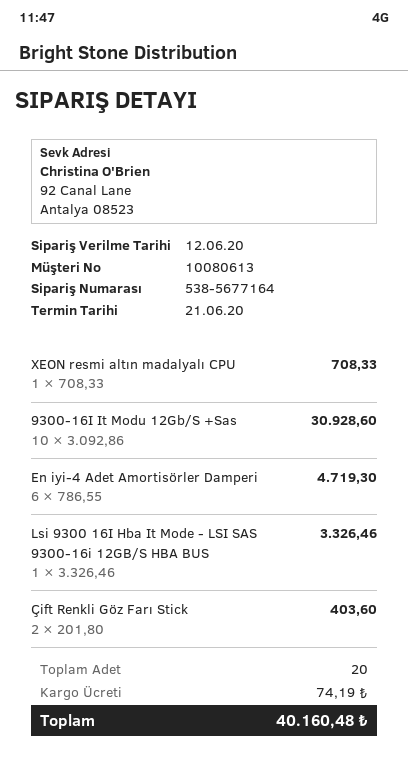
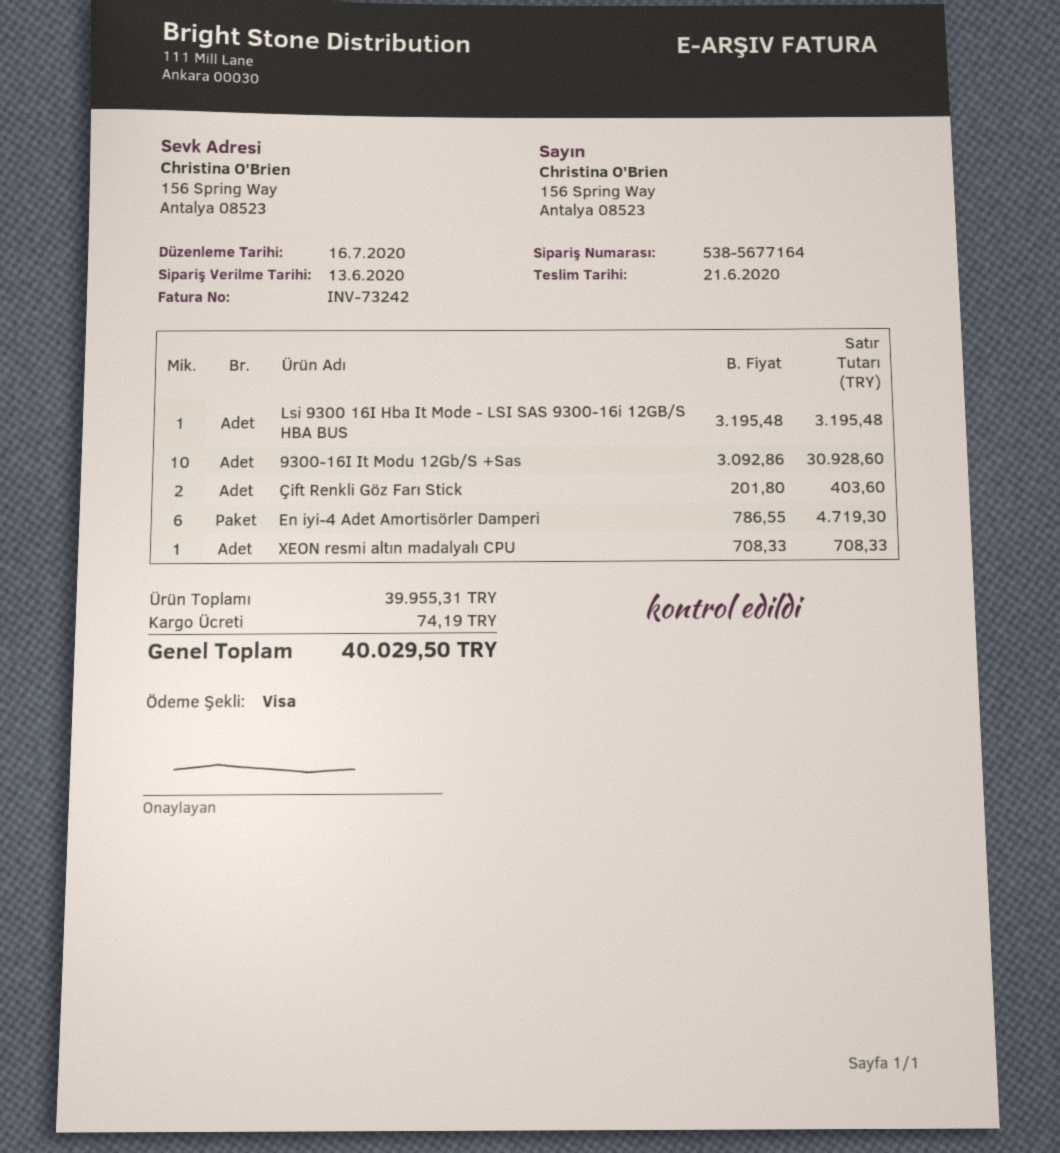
order date: 2020-06-12 -> 2020-06-13
ship to: 92 Canal Lane, Antalya 08523 -> 156 Spring Way, Antalya 08523
Lsi 9300 16I Hba It Mode - LSI SAS 9300-16i 12GB/S HBA BUS: 1 x 3326.46 = 3326.46 -> 1 x 3195.48 = 3195.48
total: 40160.48 -> 40029.50

